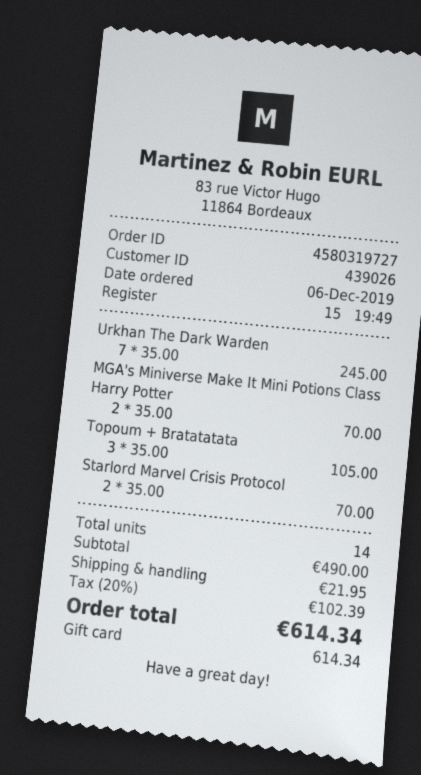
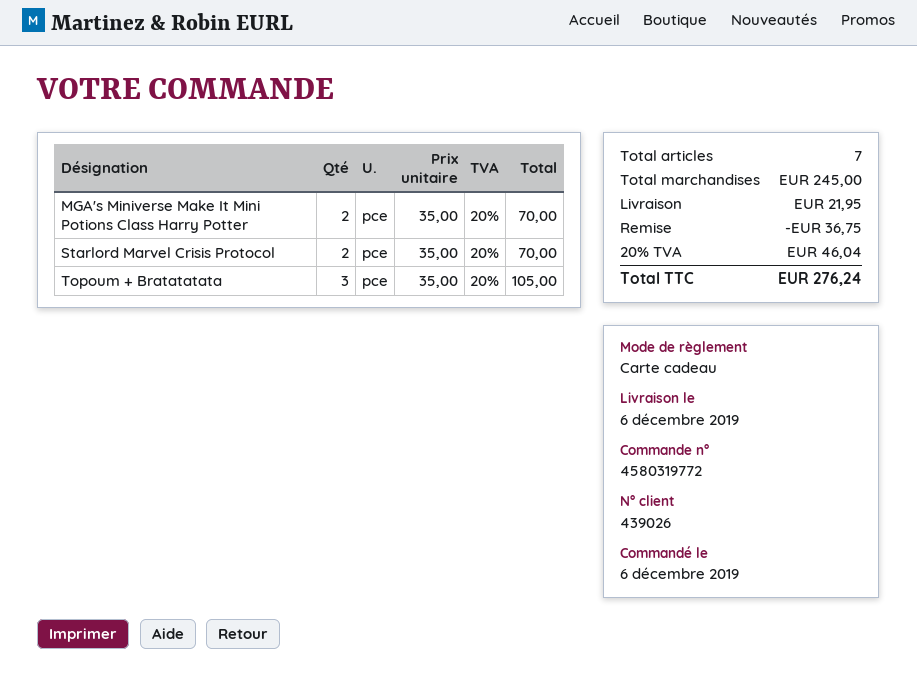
order number: 4580319727 -> 4580319772
Urkhan The Dark Warden: 7 x 35.00 = 245.00 -> none
total quantity: 14 -> 7
subtotal: 490.00 -> 245.00
discount: none -> 36.75
tax: 20% = 102.39 -> 20% = 46.04
total: 614.34 -> 276.24

